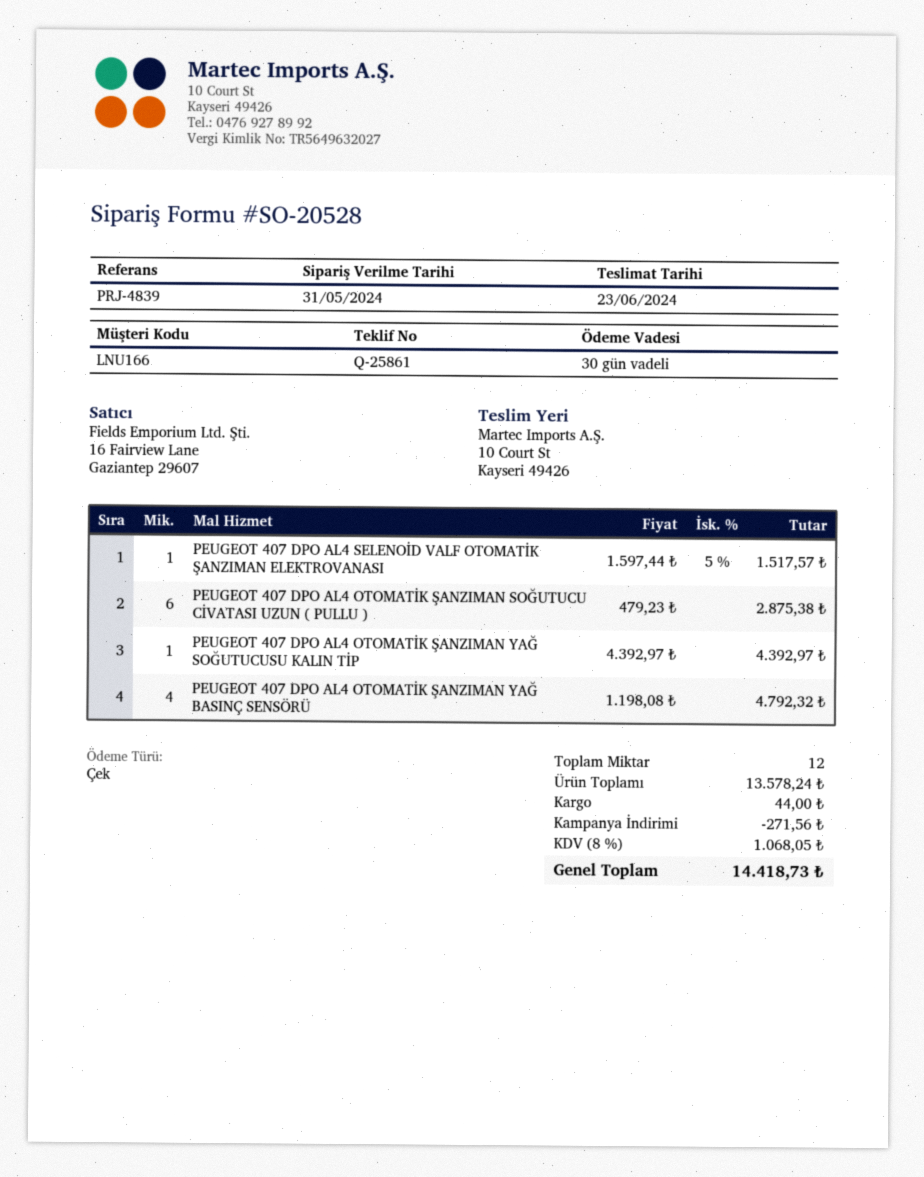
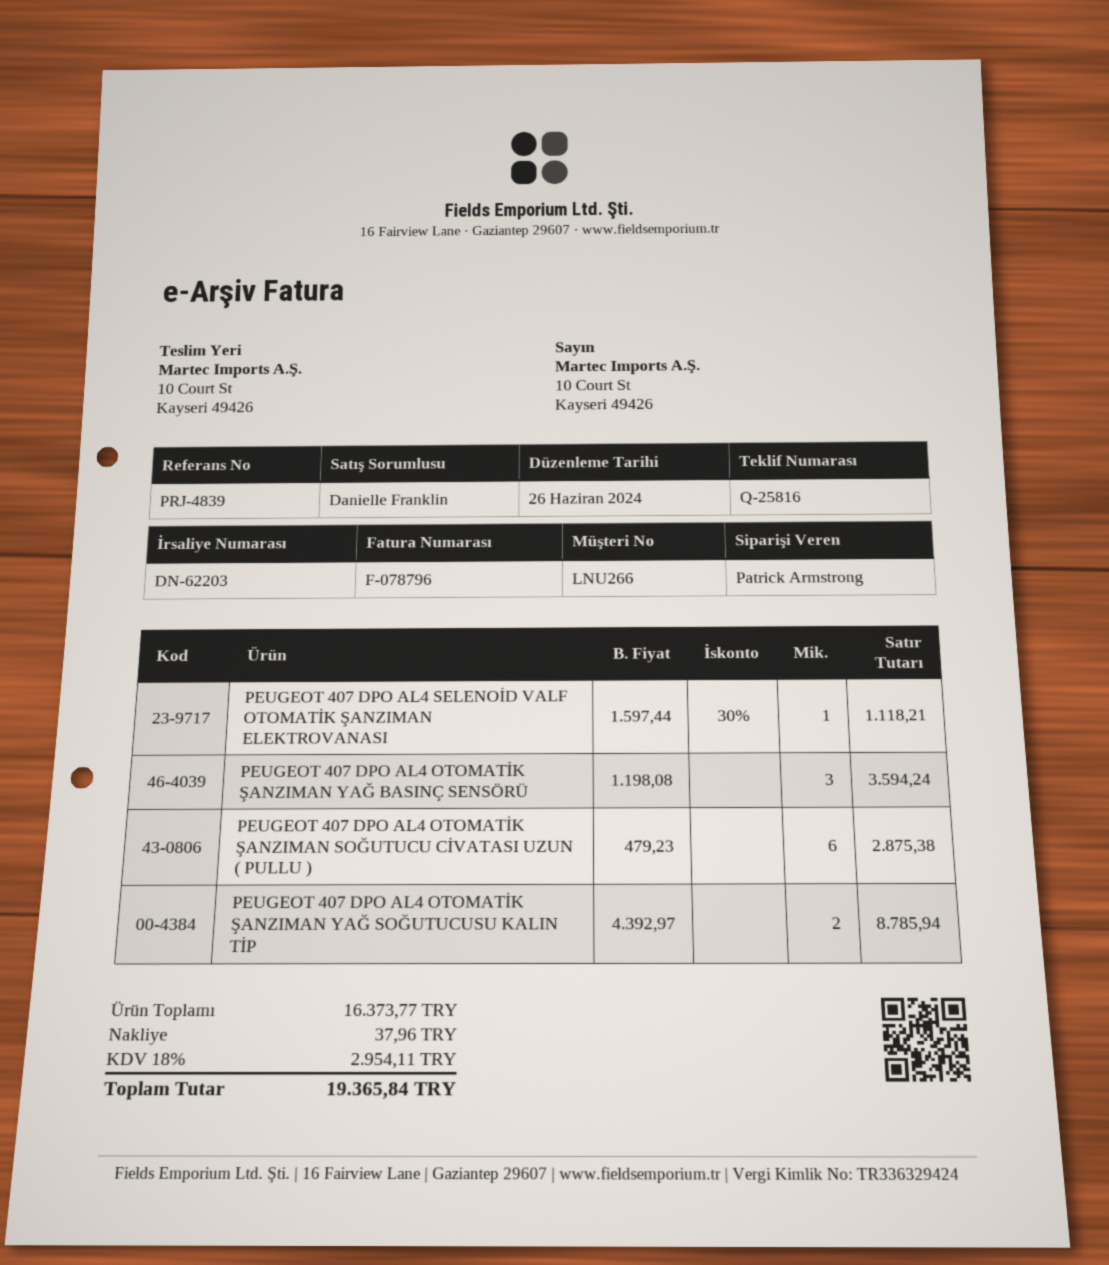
quote number: Q-25861 -> Q-25816
customer number: LNU166 -> LNU266
PEUGEOT 407 DPO AL4 SELENOİD VALF OTOMATİK ŞANZIMAN ELEKTROVANASI: 1 x 1597.44 - 5% = 1517.57 -> 1 x 1597.44 - 30% = 1118.21
PEUGEOT 407 DPO AL4 OTOMATİK ŞANZIMAN YAĞ SOĞUTUCUSU KALIN TİP: 1 x 4392.97 = 4392.97 -> 2 x 4392.97 = 8785.94
PEUGEOT 407 DPO AL4 OTOMATİK ŞANZIMAN YAĞ BASINÇ SENSÖRÜ: 4 x 1198.08 = 4792.32 -> 3 x 1198.08 = 3594.24
subtotal: 13578.24 -> 16373.77
discount: 271.56 -> none
shipping: 44.00 -> 37.96
tax: 8% = 1068.05 -> 18% = 2954.11
total: 14418.73 -> 19365.84

